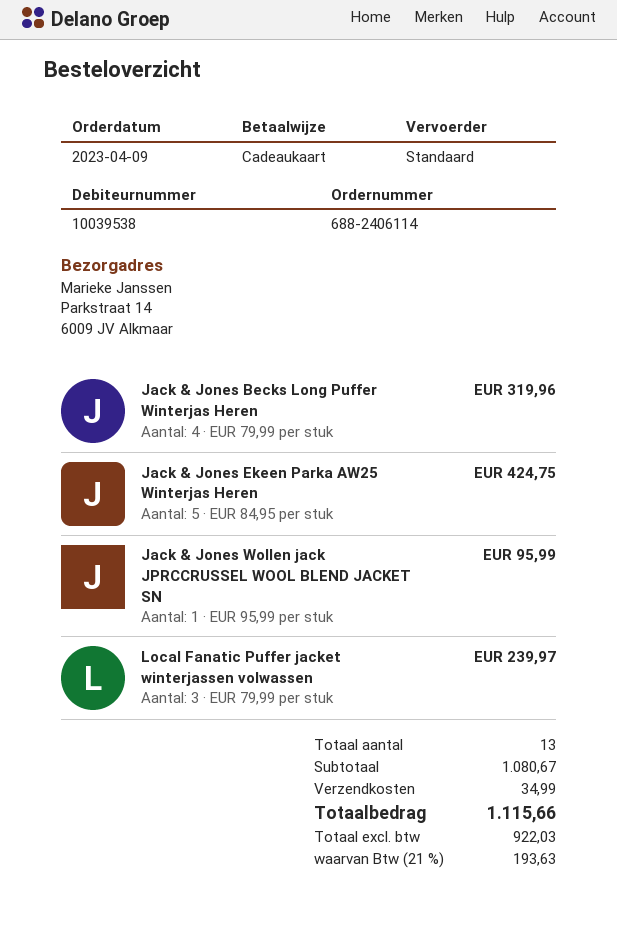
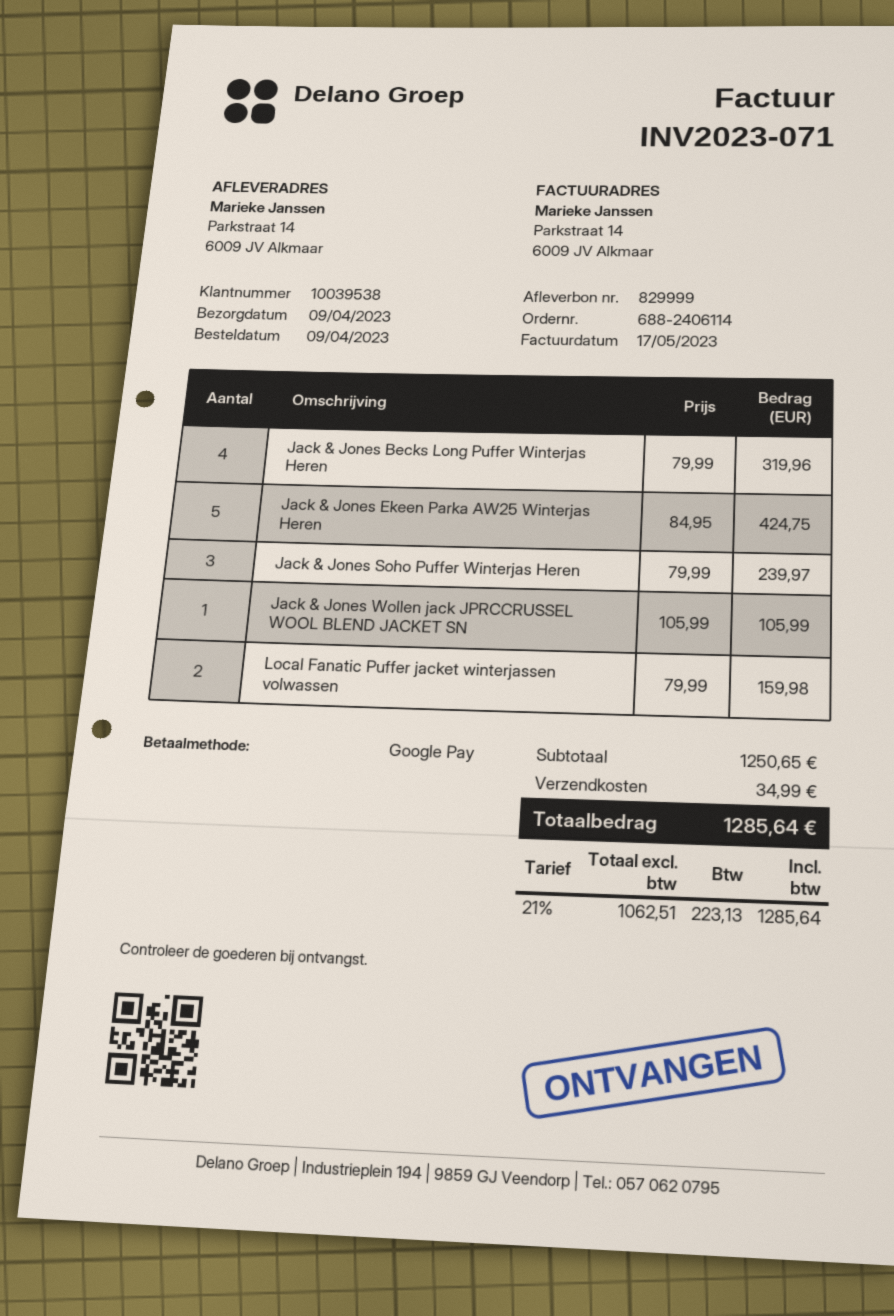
payment method: gift card -> Google Pay
Jack & Jones Wollen jack JPRCCRUSSEL WOOL BLEND JACKET SN: 1 x 95.99 = 95.99 -> 1 x 105.99 = 105.99
Local Fanatic Puffer jacket winterjassen volwassen: 3 x 79.99 = 239.97 -> 2 x 79.99 = 159.98
Jack & Jones Soho Puffer Winterjas Heren: none -> 3 x 79.99 = 239.97
subtotal: 1080.67 -> 1250.65
net: 922.03 -> 1062.51
tax: 21% = 193.63 -> 21% = 223.13
total: 1115.66 -> 1285.64

